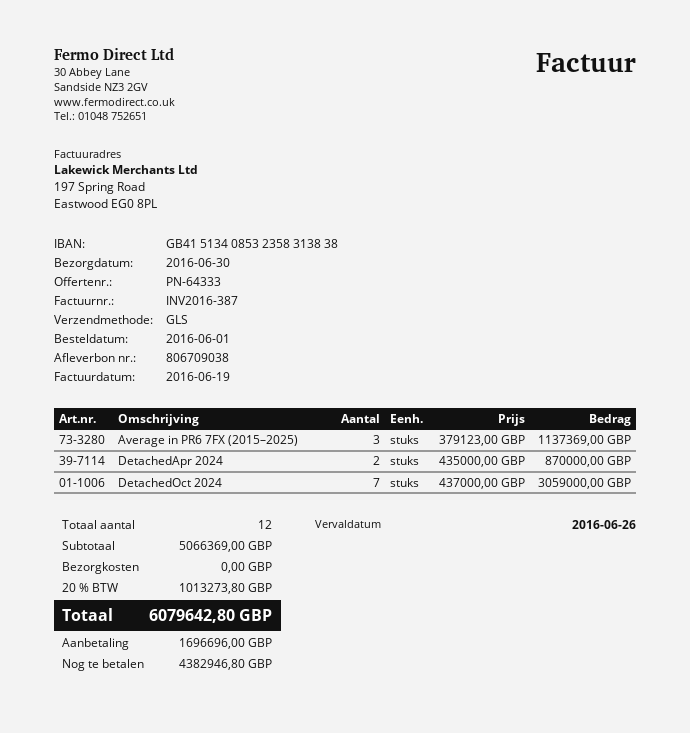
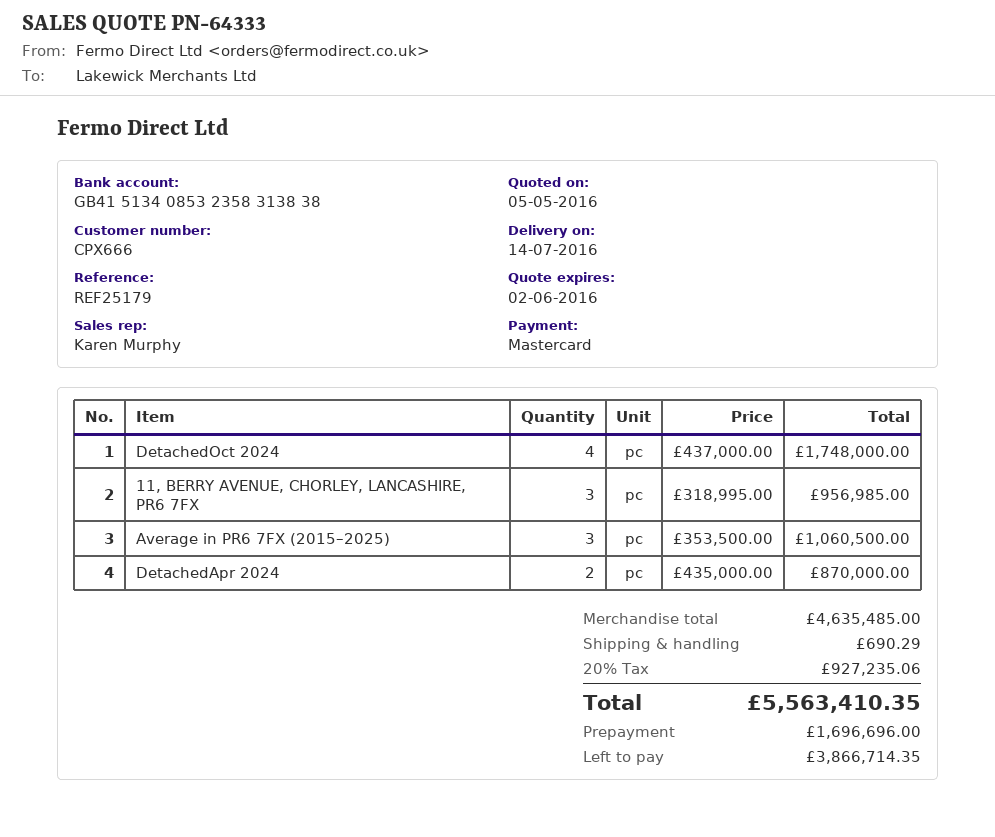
delivery date: 2016-06-30 -> 2016-07-14
Average in PR6 7FX (2015–2025): 3 x 379123.00 = 1137369.00 -> 3 x 353500.00 = 1060500.00
DetachedOct 2024: 7 x 437000.00 = 3059000.00 -> 4 x 437000.00 = 1748000.00
11, BERRY AVENUE, CHORLEY, LANCASHIRE, PR6 7FX: none -> 3 x 318995.00 = 956985.00
subtotal: 5066369.00 -> 4635485.00
shipping: 0.00 -> 690.29
tax: 20% = 1013273.80 -> 20% = 927235.06
total: 6079642.80 -> 5563410.35
balance: 4382946.80 -> 3866714.35

